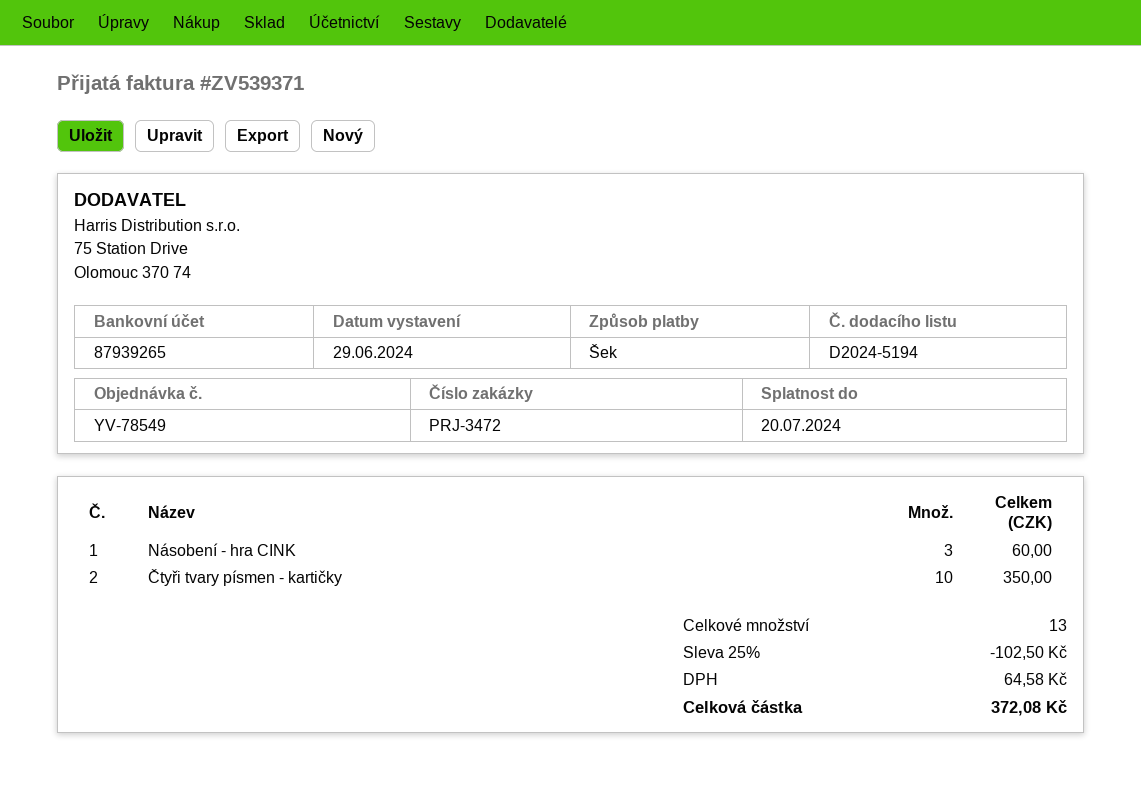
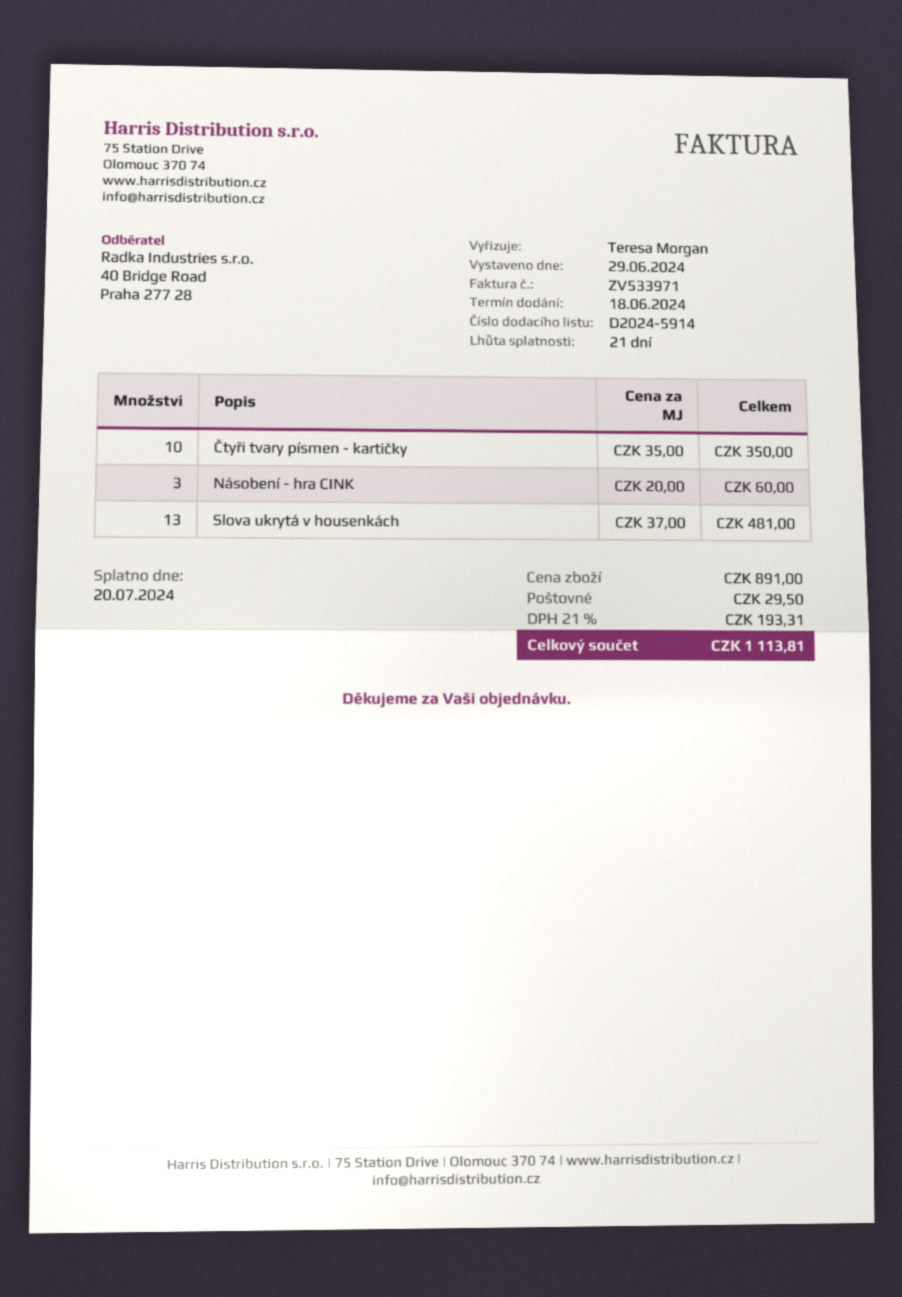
delivery note number: D2024-5194 -> D2024-5914
invoice number: ZV539371 -> ZV533971
Slova ukrytá v housenkách: none -> 13 for 481.00
discount: 25% = 102.50 -> none
shipping: none -> 29.50
tax: 64.58 -> 193.31
total: 372.08 -> 1113.81

